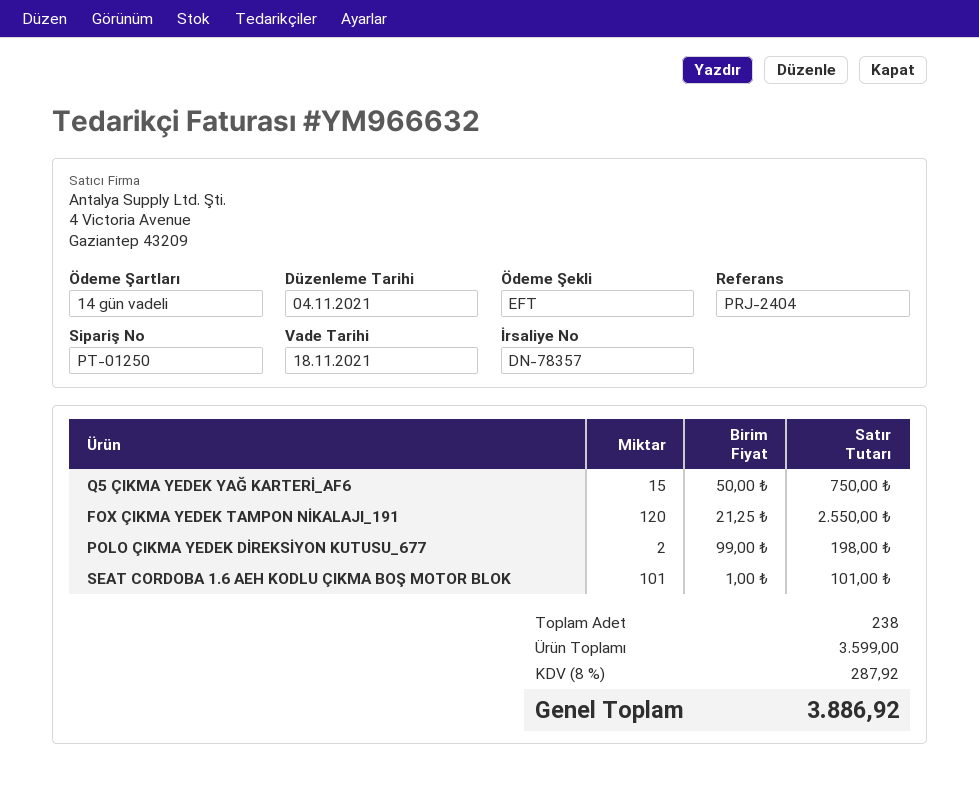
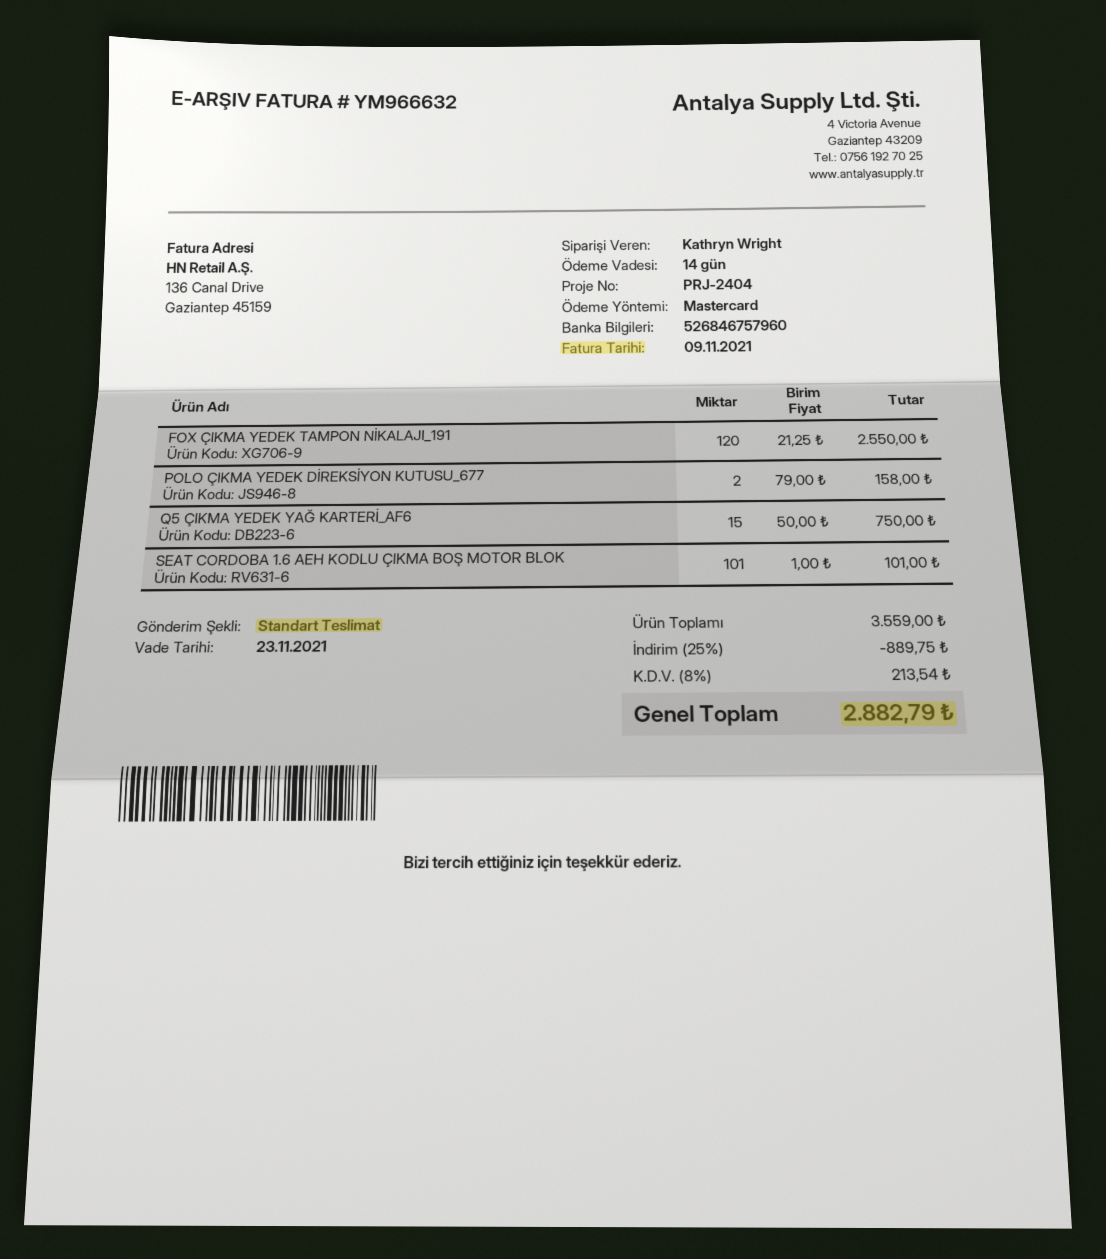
invoice date: 2021-11-04 -> 2021-11-09
due date: 2021-11-18 -> 2021-11-23
payment method: bank transfer -> Mastercard
POLO ÇIKMA YEDEK DİREKSİYON KUTUSU_677: 2 x 99.00 = 198.00 -> 2 x 79.00 = 158.00
subtotal: 3599.00 -> 3559.00
discount: none -> 25% = 889.75
tax: 8% = 287.92 -> 8% = 213.54
total: 3886.92 -> 2882.79

